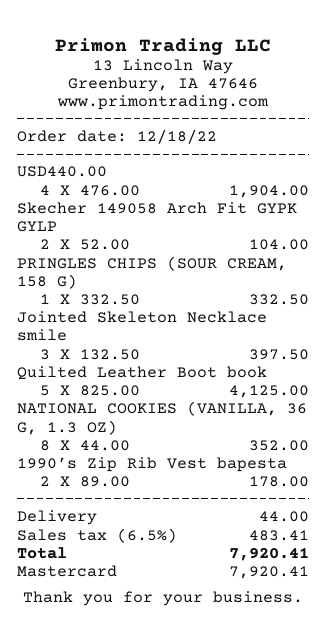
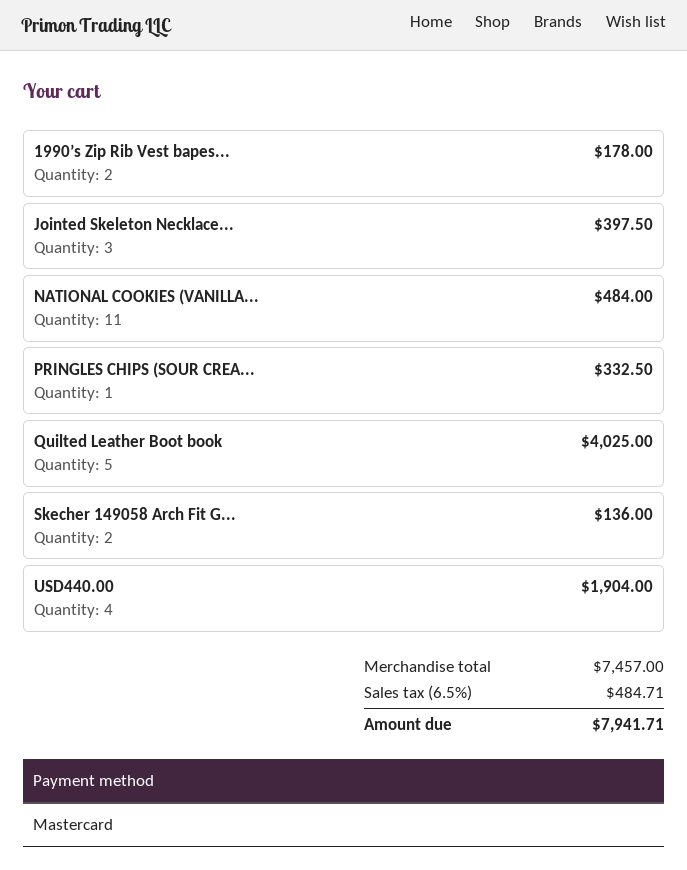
Skecher 149058 Arch Fit GYPK GYLP: 2 for 104.00 -> 2 for 136.00
Quilted Leather Boot book: 5 for 4125.00 -> 5 for 4025.00
NATIONAL COOKIES (VANILLA, 36 G, 1.3 OZ): 8 for 352.00 -> 11 for 484.00
shipping: 44.00 -> none
tax: 6.5% = 483.41 -> 6.5% = 484.71
total: 7920.41 -> 7941.71

